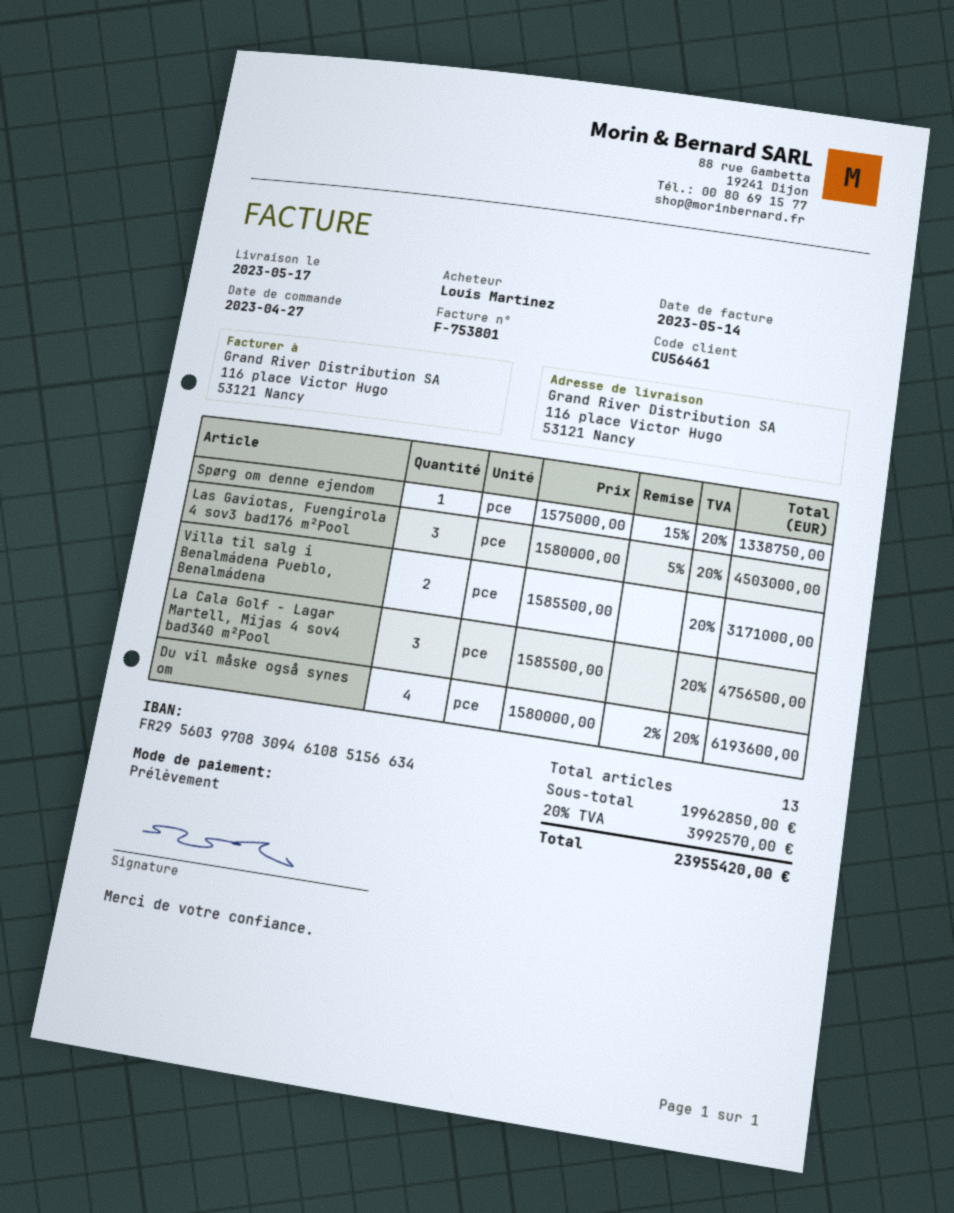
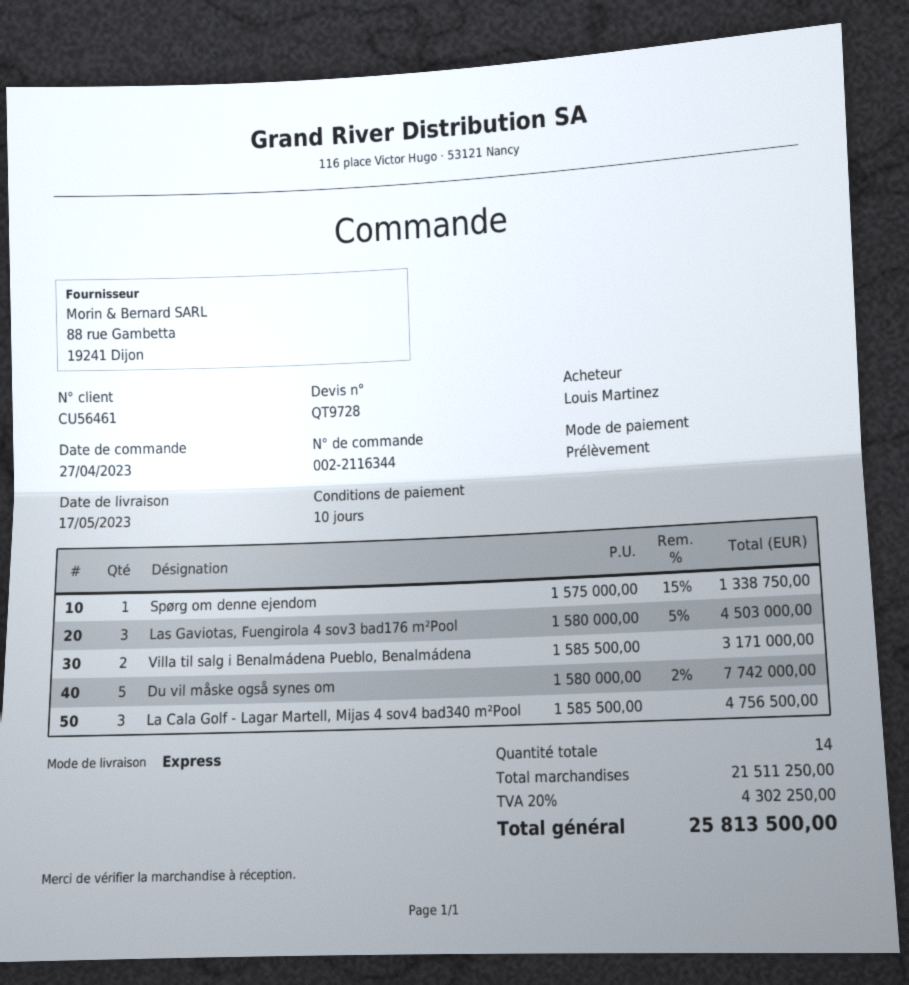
Du vil måske også synes om: 4 x 1580000.00 - 2% = 6193600.00 -> 5 x 1580000.00 - 2% = 7742000.00
total quantity: 13 -> 14
subtotal: 19962850.00 -> 21511250.00
tax: 20% = 3992570.00 -> 20% = 4302250.00
total: 23955420.00 -> 25813500.00

